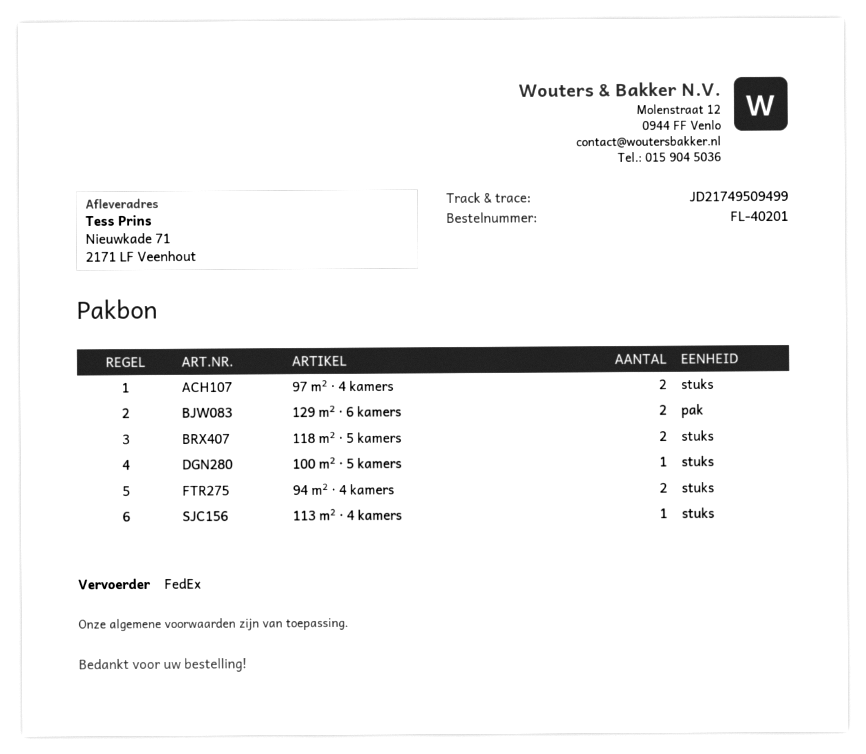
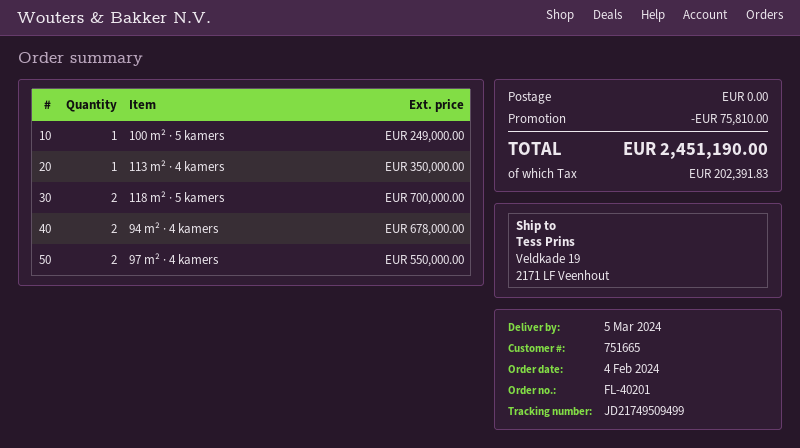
ship to: Nieuwkade 71, 2171 LF Veenhout -> Veldkade 19, 2171 LF Veenhout
129 m² · 6 kamers: 2 -> none

